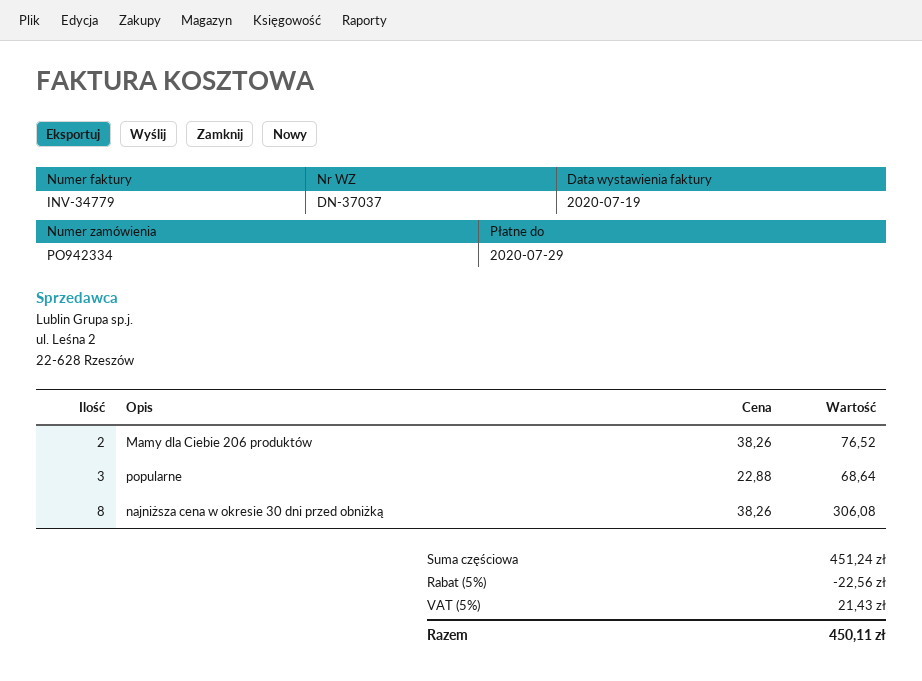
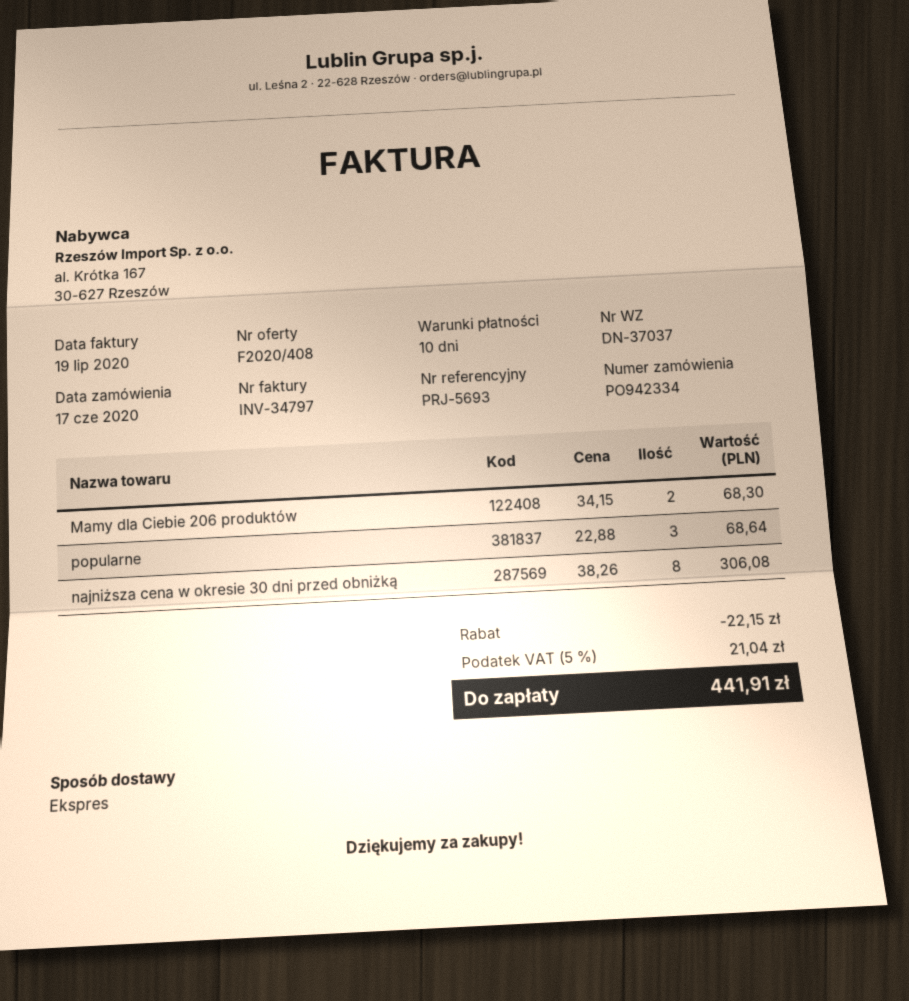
invoice number: INV-34779 -> INV-34797
Mamy dla Ciebie 206 produktów: 2 x 38.26 = 76.52 -> 2 x 34.15 = 68.30
discount: 22.56 -> 22.15
tax: 5% = 21.43 -> 5% = 21.04
total: 450.11 -> 441.91

